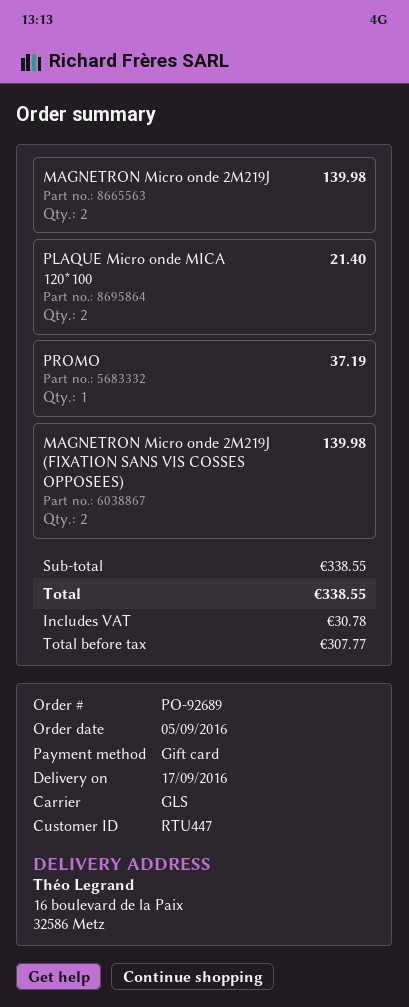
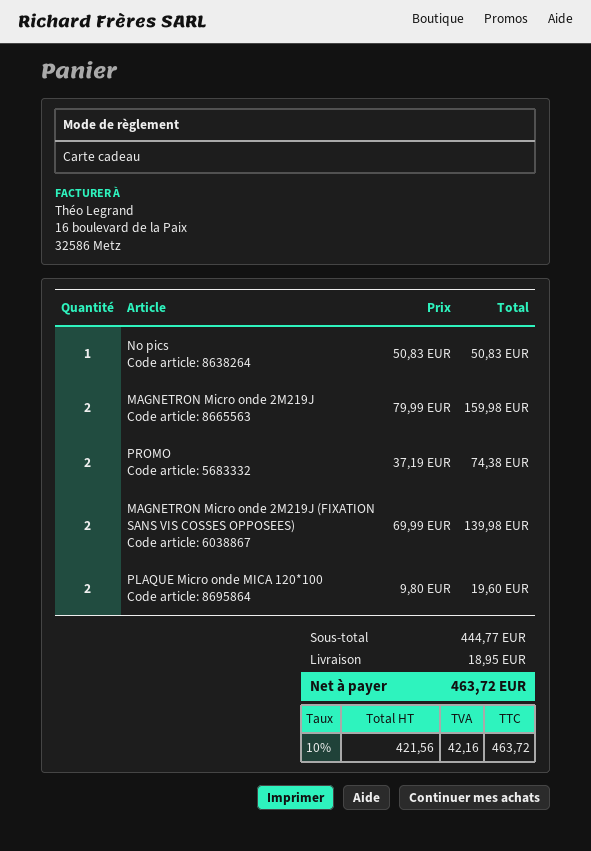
MAGNETRON Micro onde 2M219J: 2 for 139.98 -> 2 for 159.98
PLAQUE Micro onde MICA 120*100: 2 for 21.40 -> 2 for 19.60
PROMO: 1 for 37.19 -> 2 for 74.38
No pics: none -> 1 for 50.83
subtotal: 338.55 -> 444.77
shipping: none -> 18.95
net: 307.77 -> 421.56
tax: 30.78 -> 42.16
total: 338.55 -> 463.72

